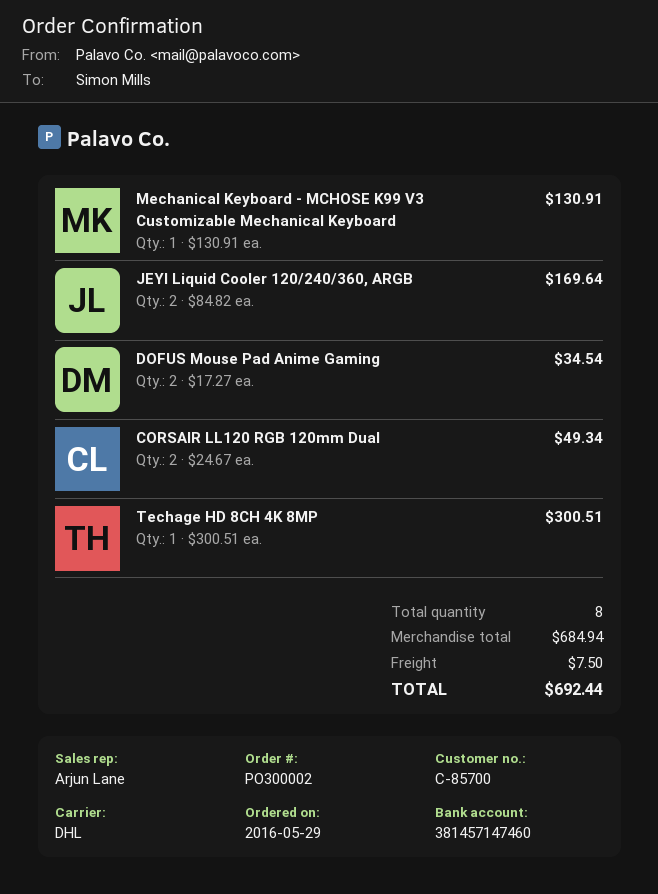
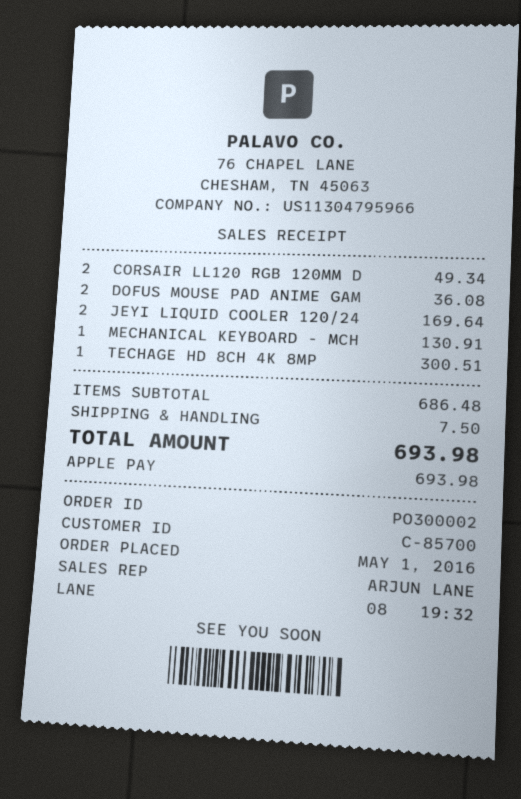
order date: 2016-05-29 -> 2016-05-01
DOFUS Mouse Pad Anime Gaming: 2 for 34.54 -> 2 for 36.08
subtotal: 684.94 -> 686.48
total: 692.44 -> 693.98

